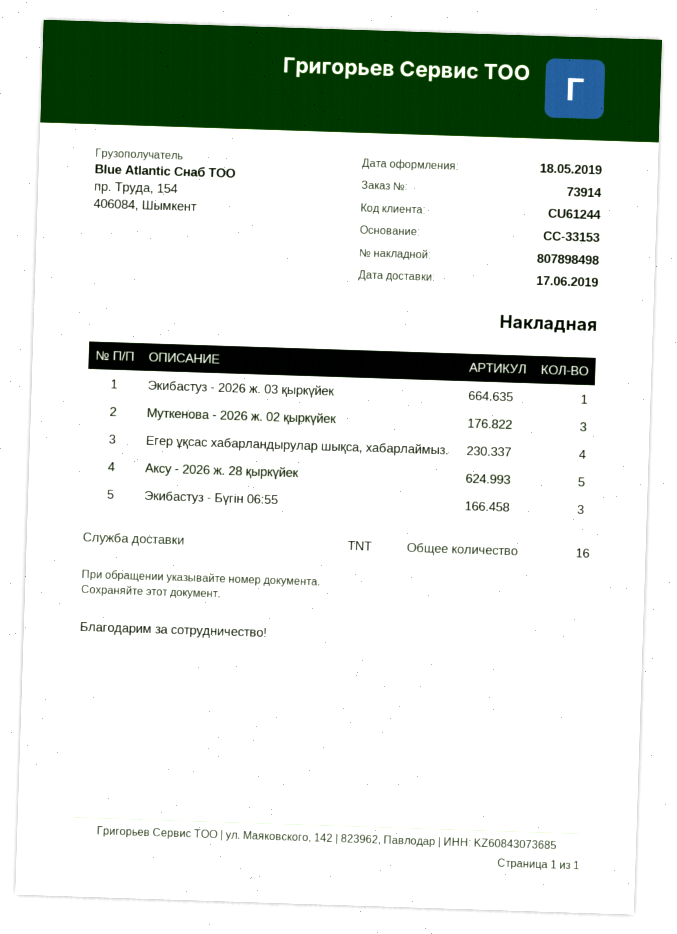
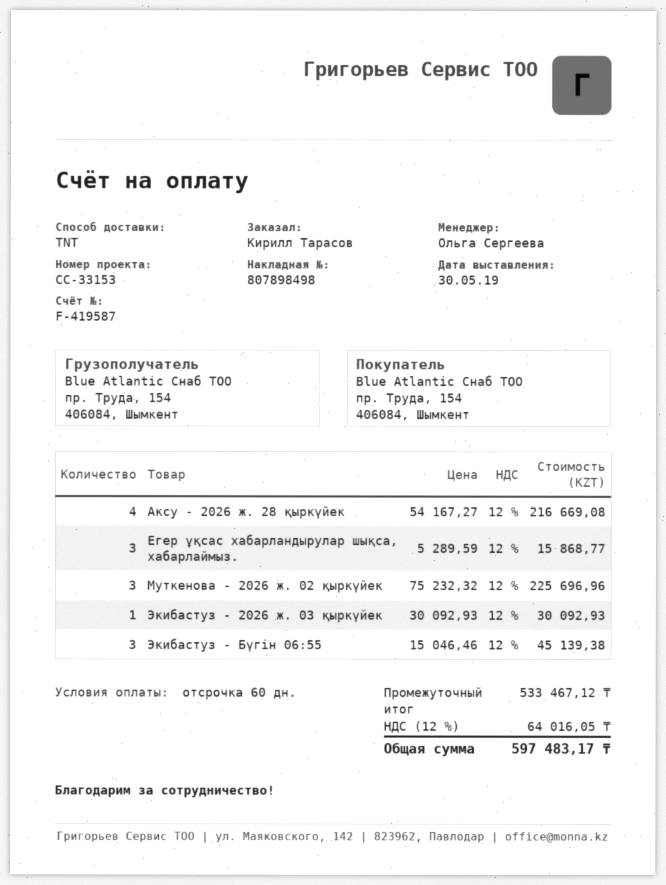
Егер ұқсас хабарландырулар шықса, хабарлаймыз.: 4 -> 3
Аксу - 2026 ж. 28 қыркүйек: 5 -> 4

